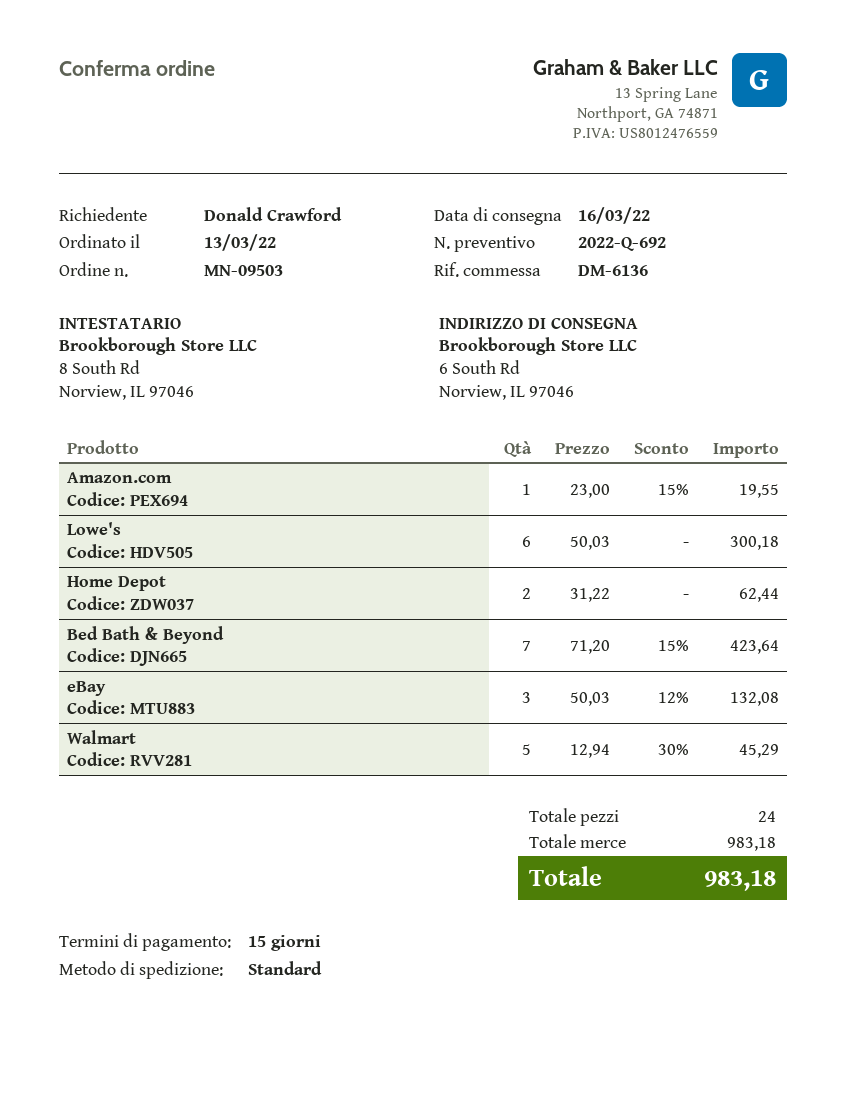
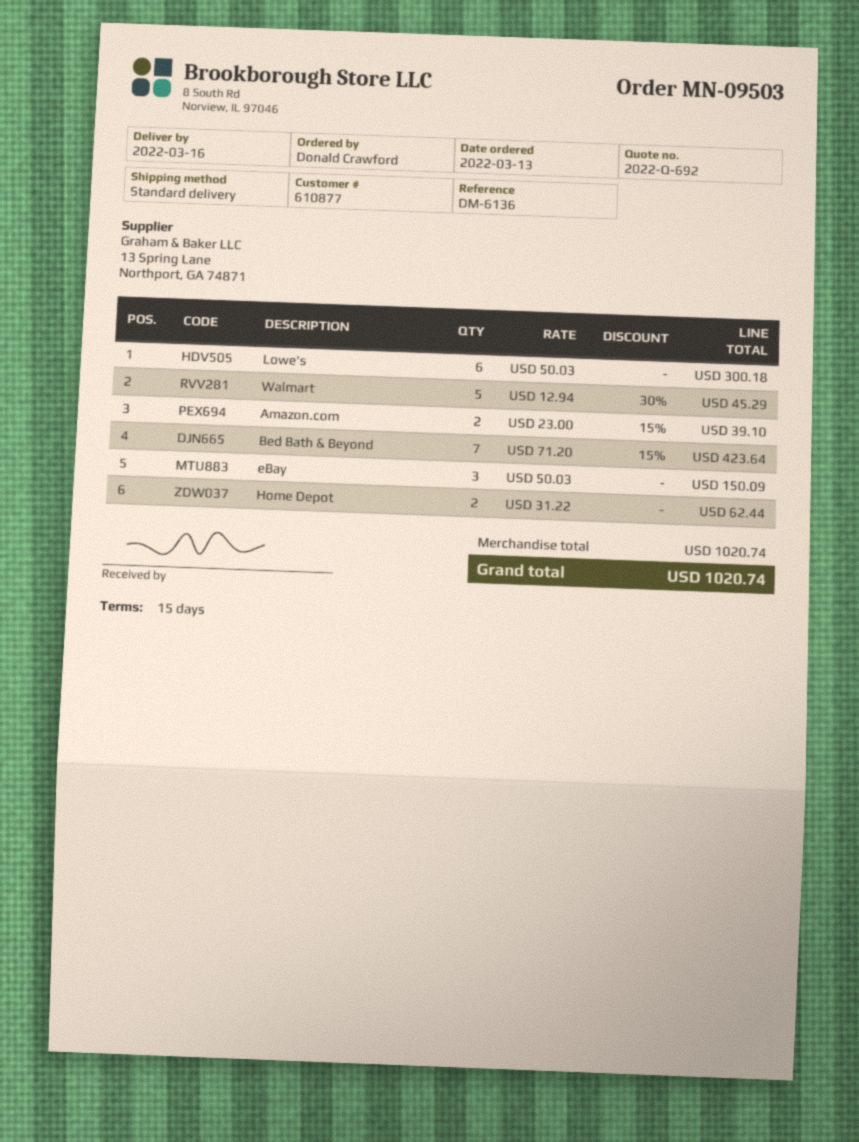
Amazon.com: 1 x 23.00 - 15% = 19.55 -> 2 x 23.00 - 15% = 39.10
eBay: 3 x 50.03 - 12% = 132.08 -> 3 x 50.03 = 150.09
subtotal: 983.18 -> 1020.74
total: 983.18 -> 1020.74

